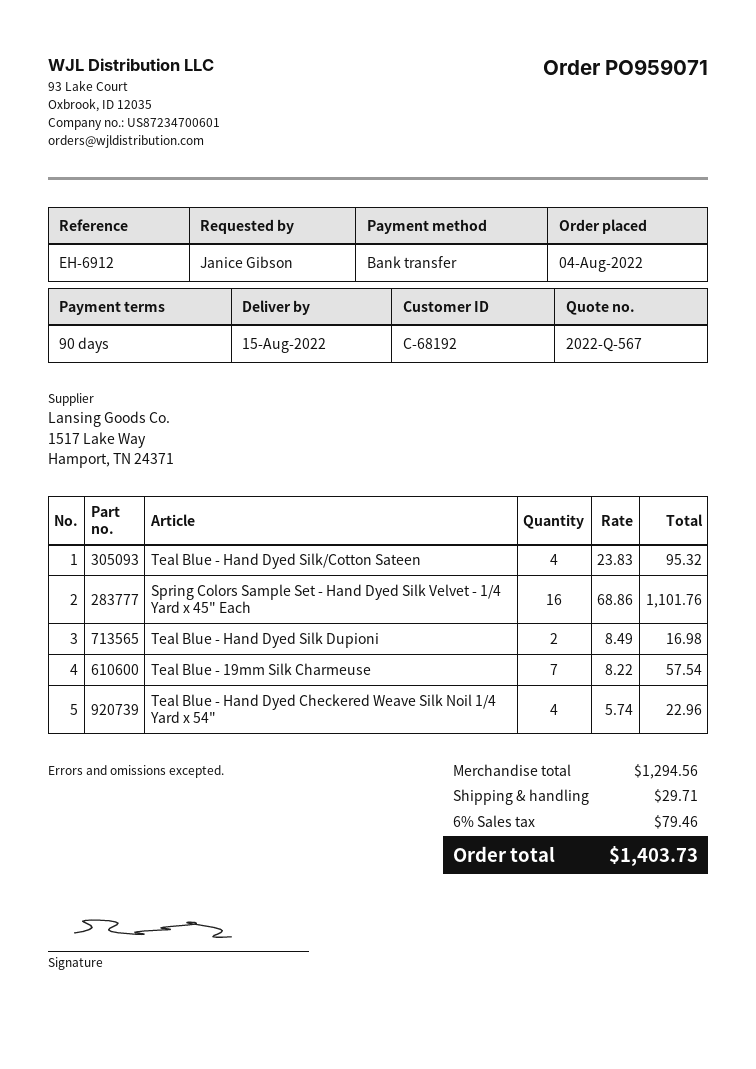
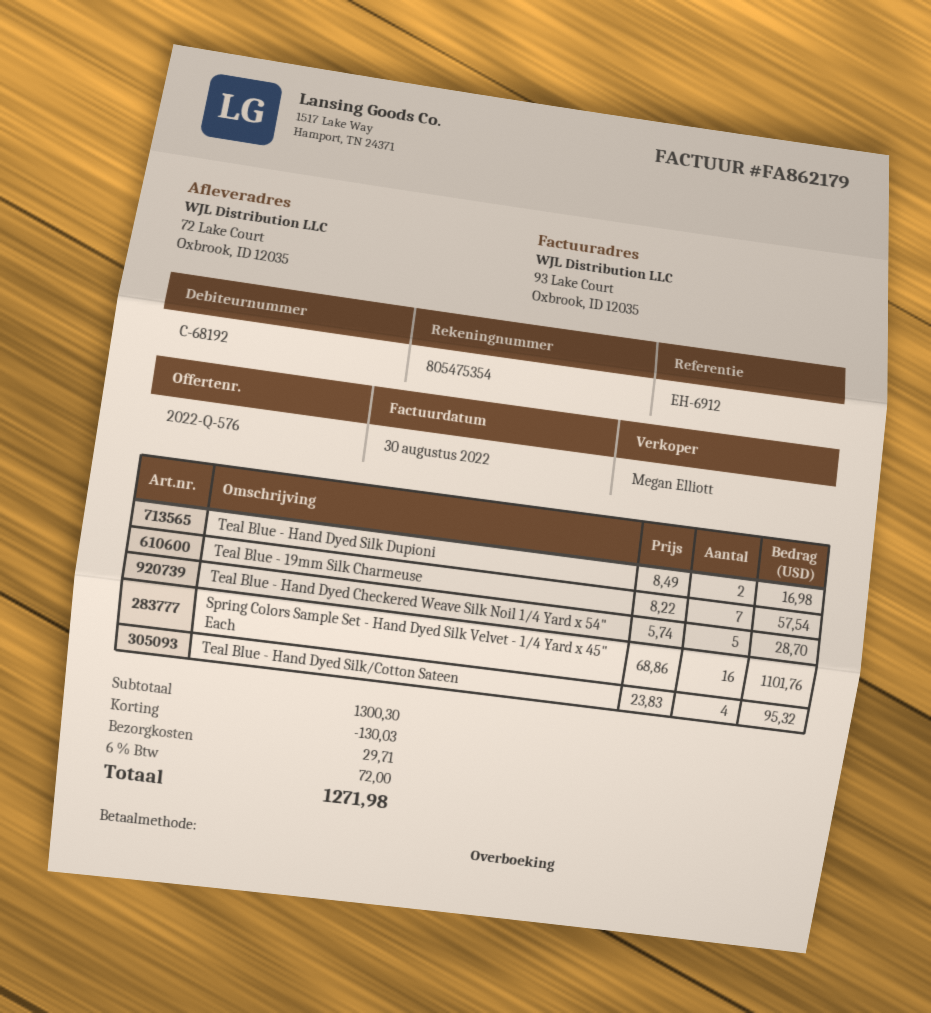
quote number: 2022-Q-567 -> 2022-Q-576
Teal Blue - Hand Dyed Checkered Weave Silk Noil 1/4 Yard x 54": 4 x 5.74 = 22.96 -> 5 x 5.74 = 28.70
subtotal: 1294.56 -> 1300.30
discount: none -> 130.03
tax: 6% = 79.46 -> 6% = 72.00
total: 1403.73 -> 1271.98

